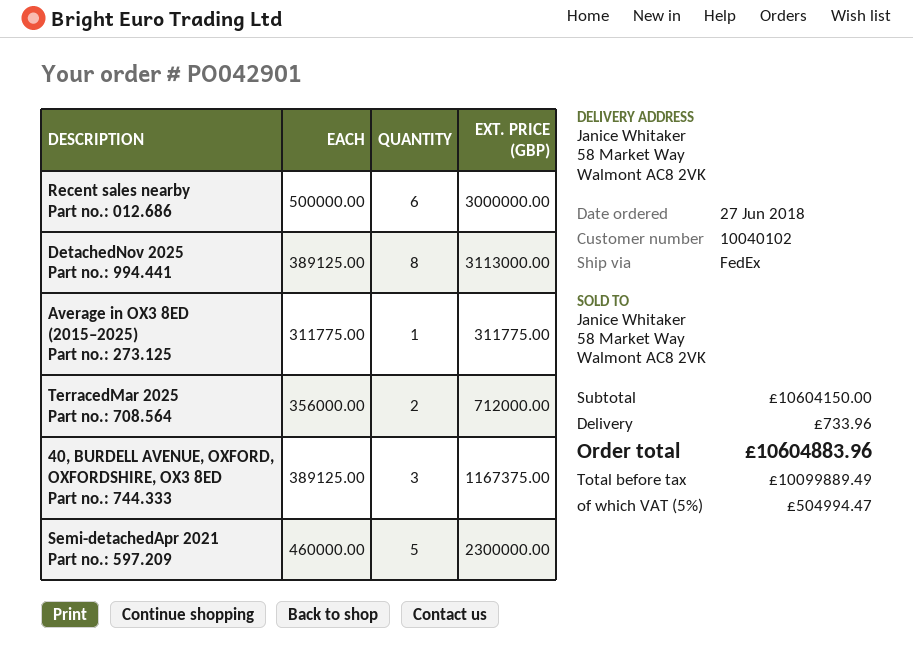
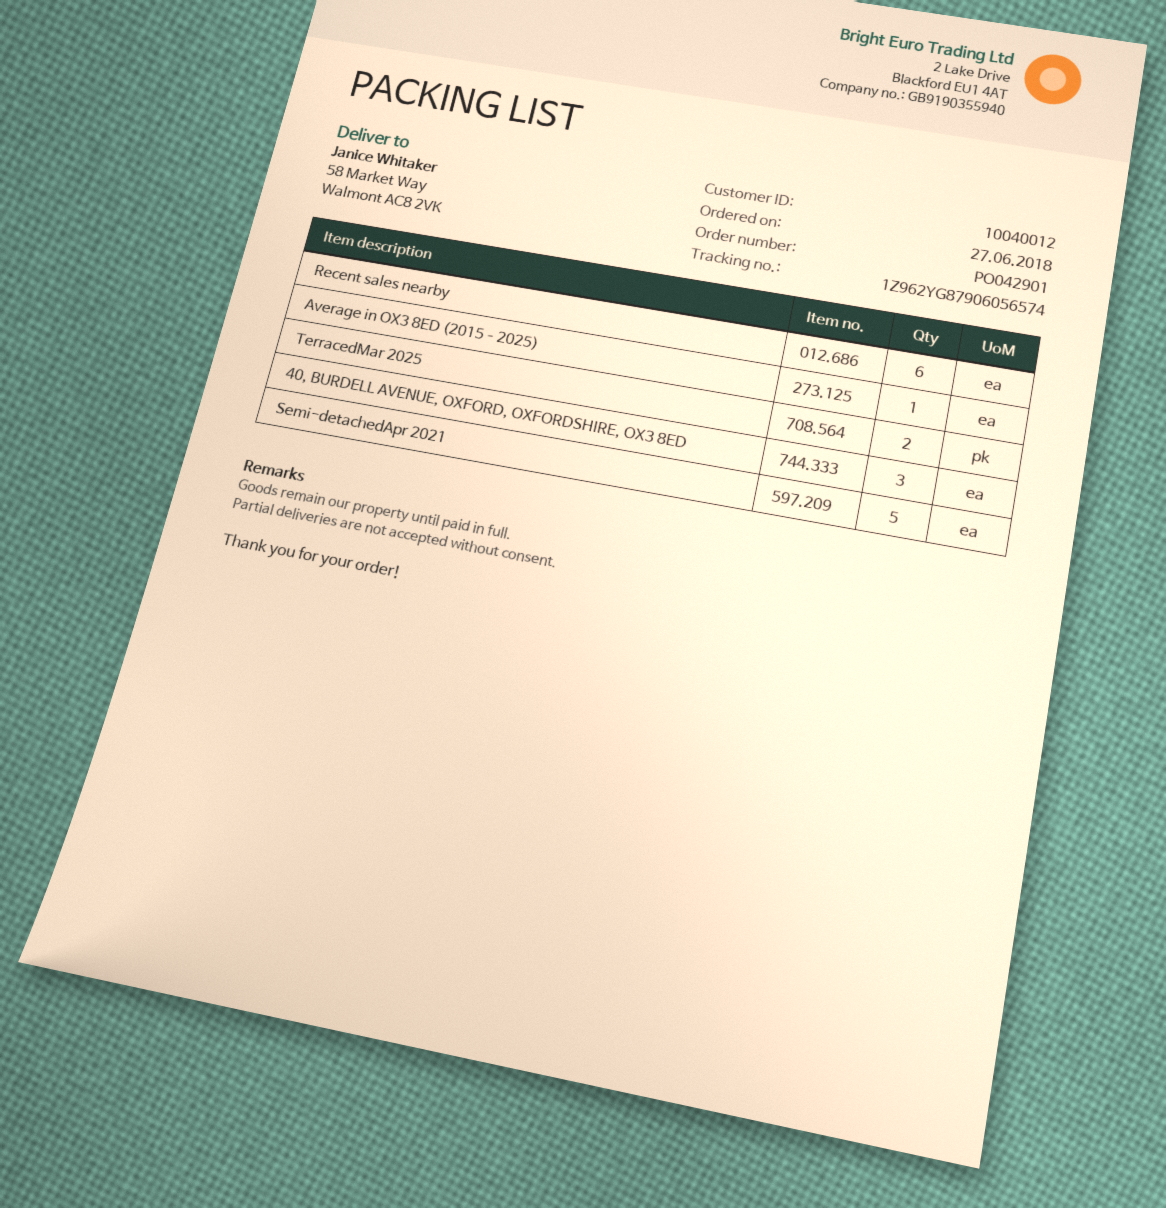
customer number: 10040102 -> 10040012
DetachedNov 2025: 8 -> none

